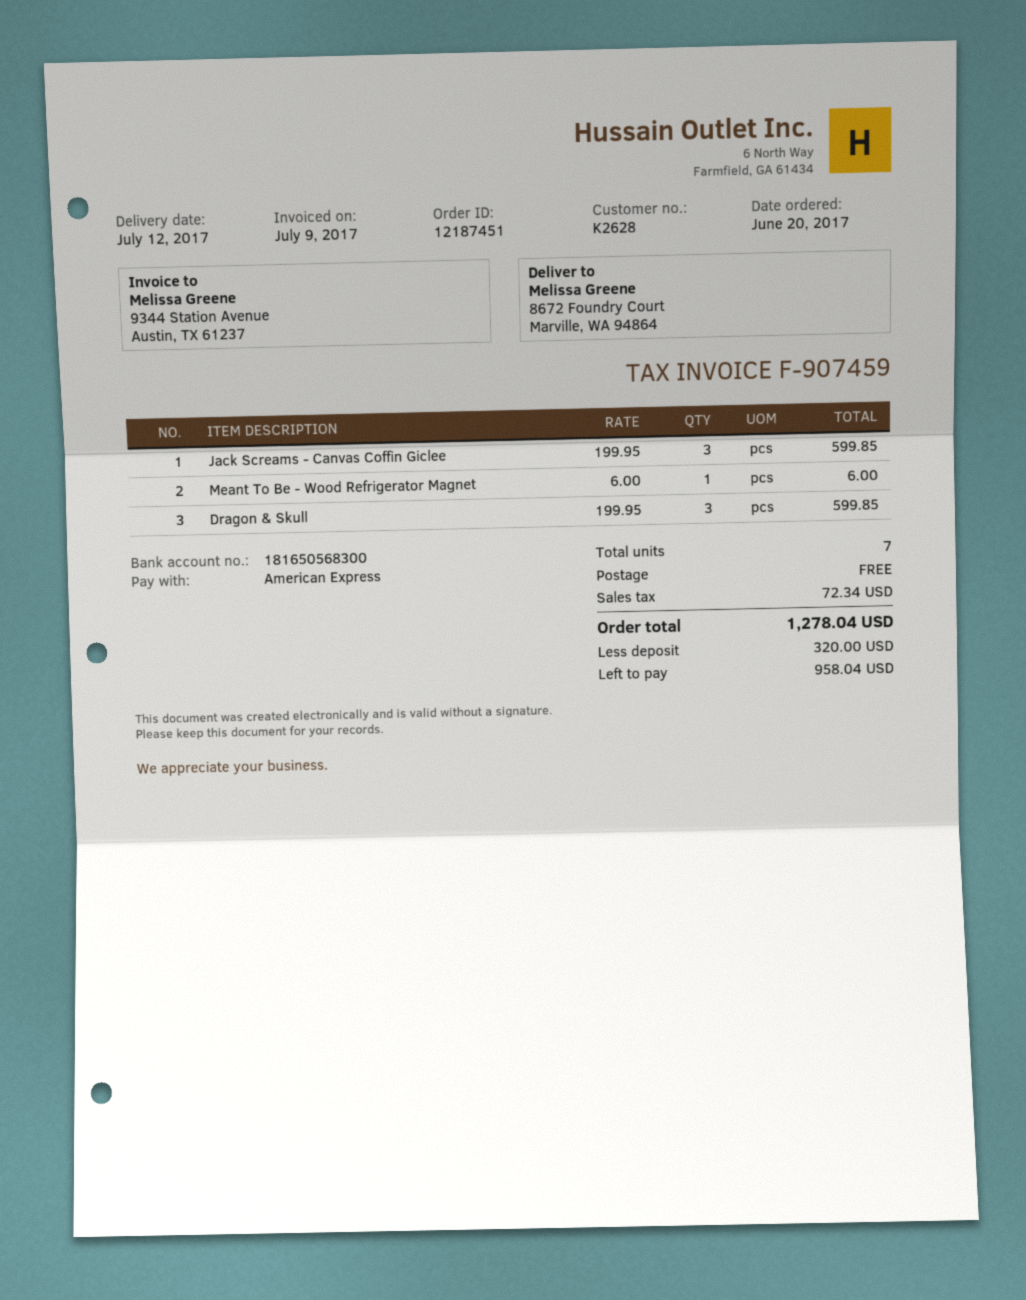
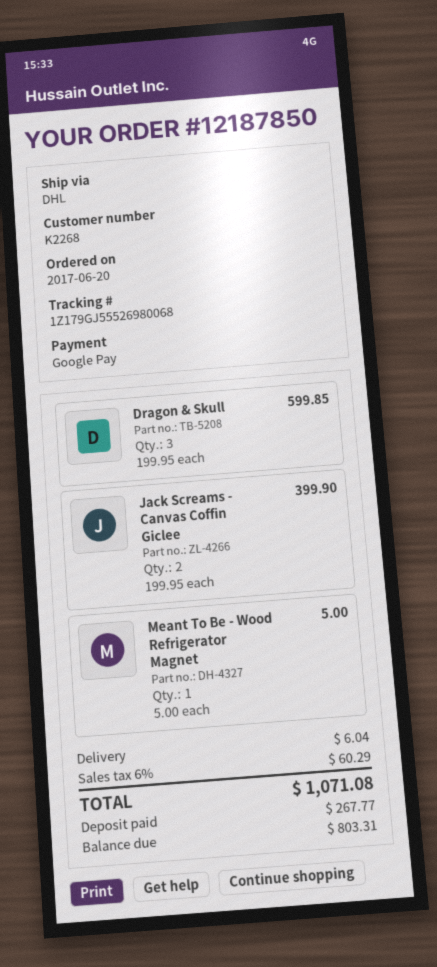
order number: 12187451 -> 12187850
customer number: K2628 -> K2268
payment method: American Express -> Google Pay
Jack Screams - Canvas Coffin Giclee: 3 x 199.95 = 599.85 -> 2 x 199.95 = 399.90
Meant To Be - Wood Refrigerator Magnet: 1 x 6.00 = 6.00 -> 1 x 5.00 = 5.00
shipping: 0.00 -> 6.04
tax: 72.34 -> 60.29
total: 1278.04 -> 1071.08
deposit: 320.00 -> 267.77
balance: 958.04 -> 803.31

